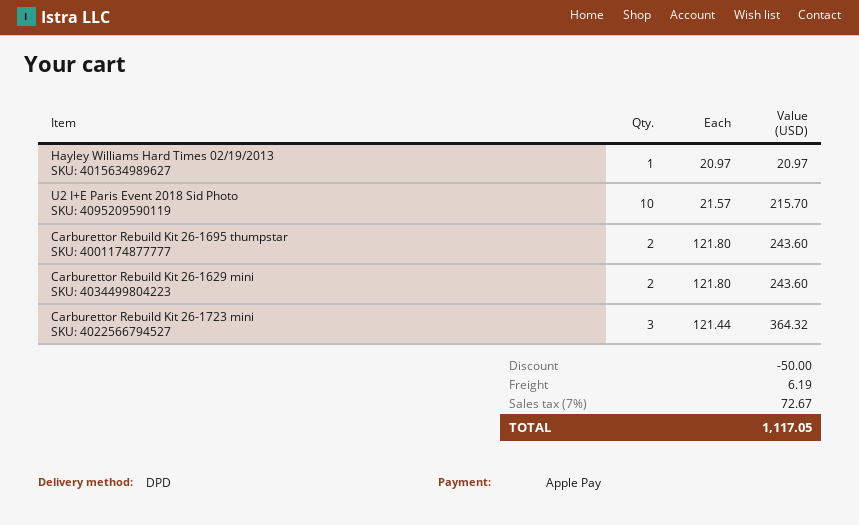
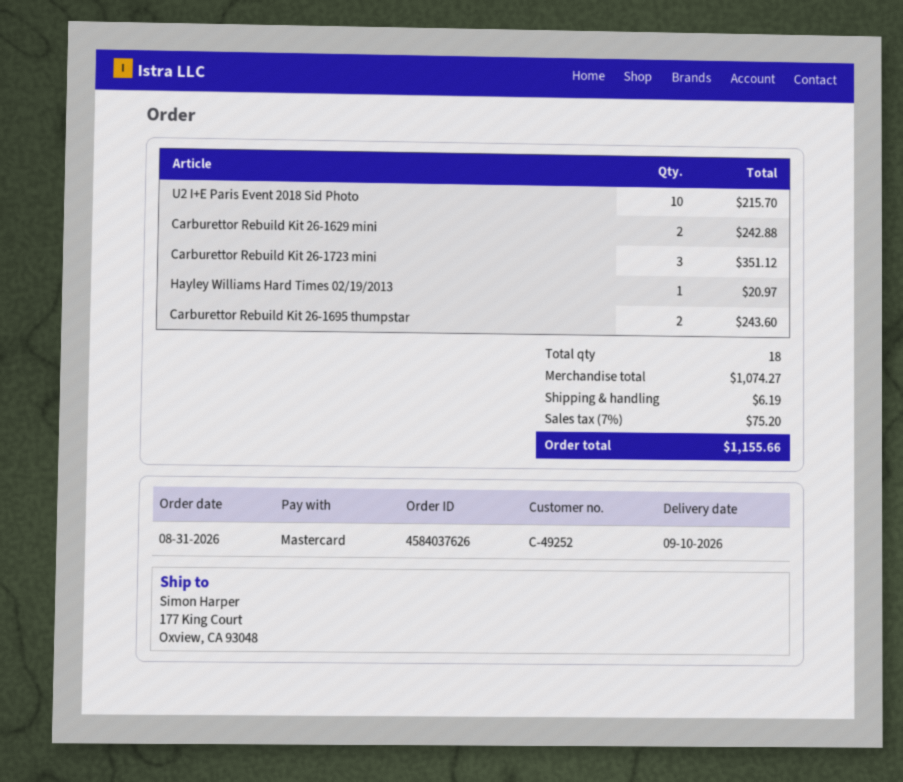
payment method: Apple Pay -> Mastercard
Carburettor Rebuild Kit 26-1629 mini: 2 for 243.60 -> 2 for 242.88
Carburettor Rebuild Kit 26-1723 mini: 3 for 364.32 -> 3 for 351.12
discount: 50.00 -> none
tax: 7% = 72.67 -> 7% = 75.20
total: 1117.05 -> 1155.66

